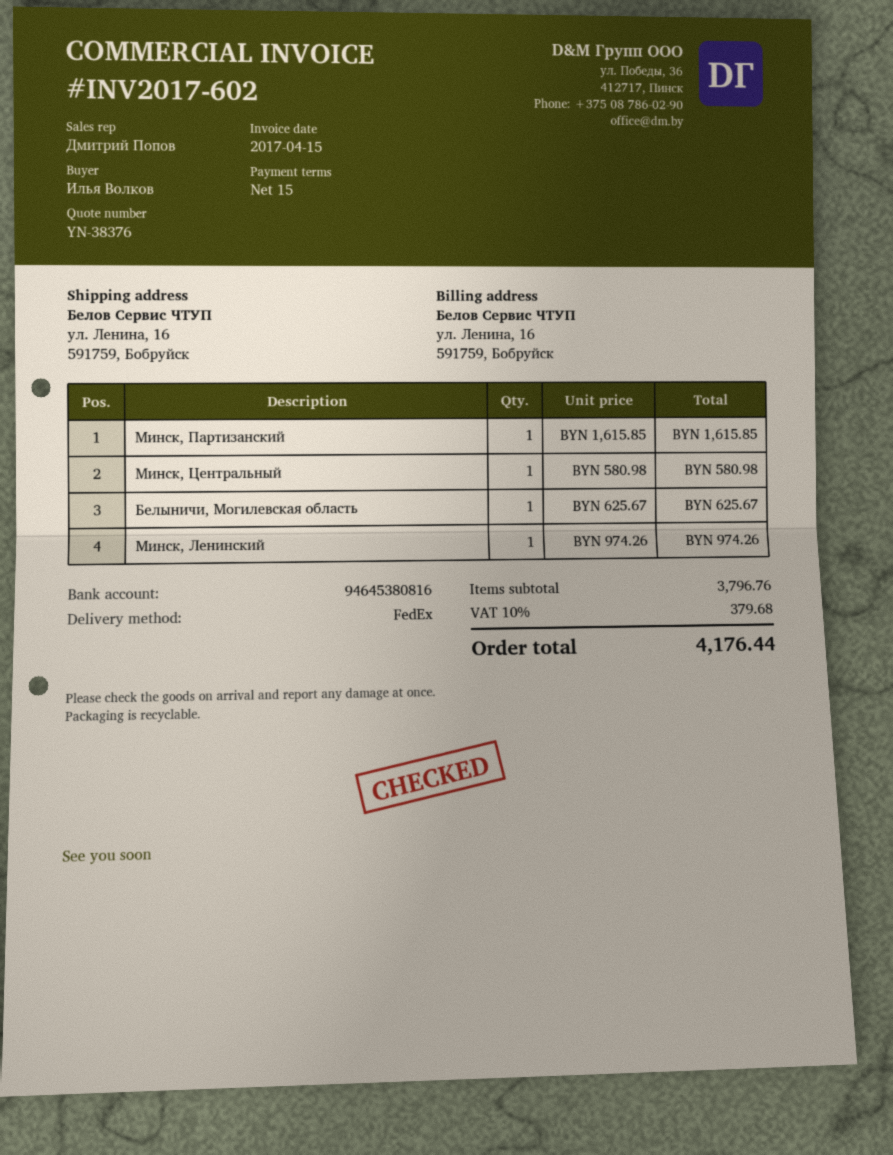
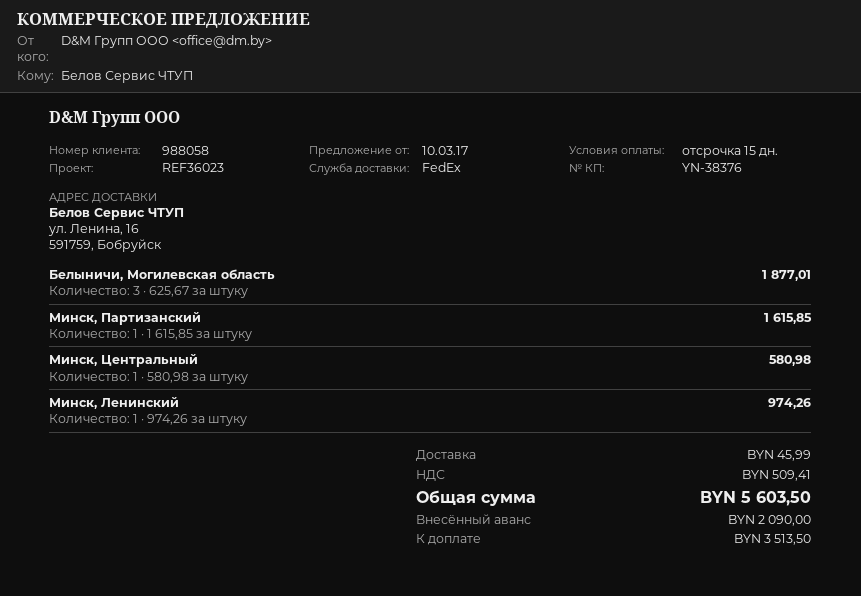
Белыничи, Могилевская область: 1 x 625.67 = 625.67 -> 3 x 625.67 = 1877.01
shipping: none -> 45.99
tax: 379.68 -> 509.41
total: 4176.44 -> 5603.50

